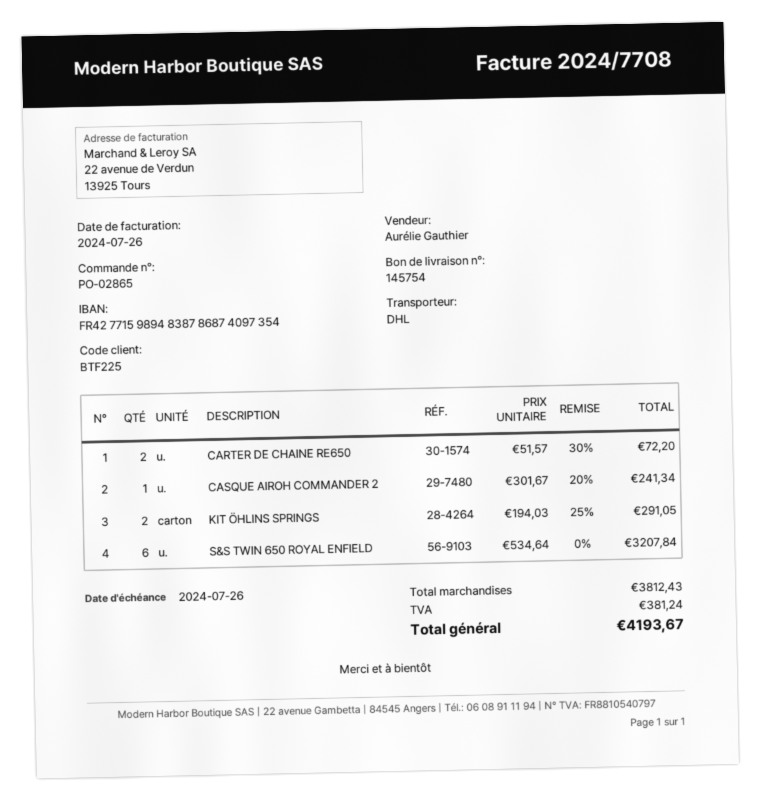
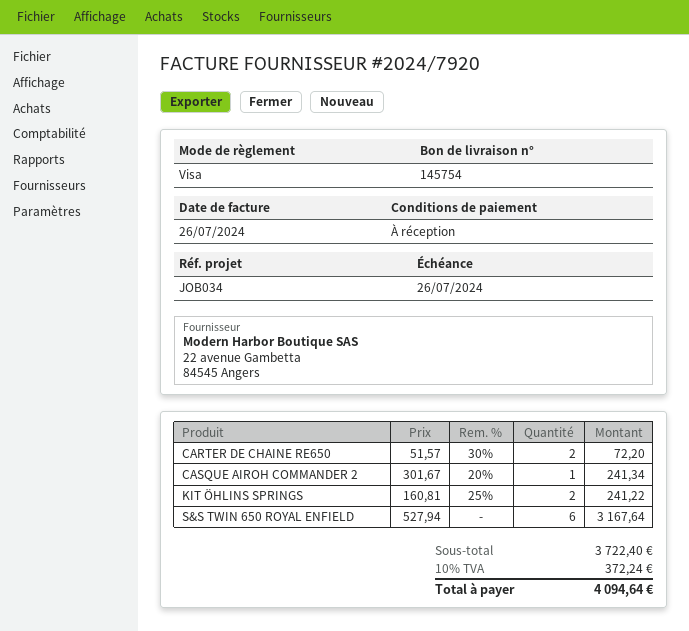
invoice number: 2024/7708 -> 2024/7920
KIT ÖHLINS SPRINGS: 2 x 194.03 - 25% = 291.05 -> 2 x 160.81 - 25% = 241.22
S&S TWIN 650 ROYAL ENFIELD: 6 x 534.64 = 3207.84 -> 6 x 527.94 = 3167.64
subtotal: 3812.43 -> 3722.40
tax: 381.24 -> 372.24
total: 4193.67 -> 4094.64

